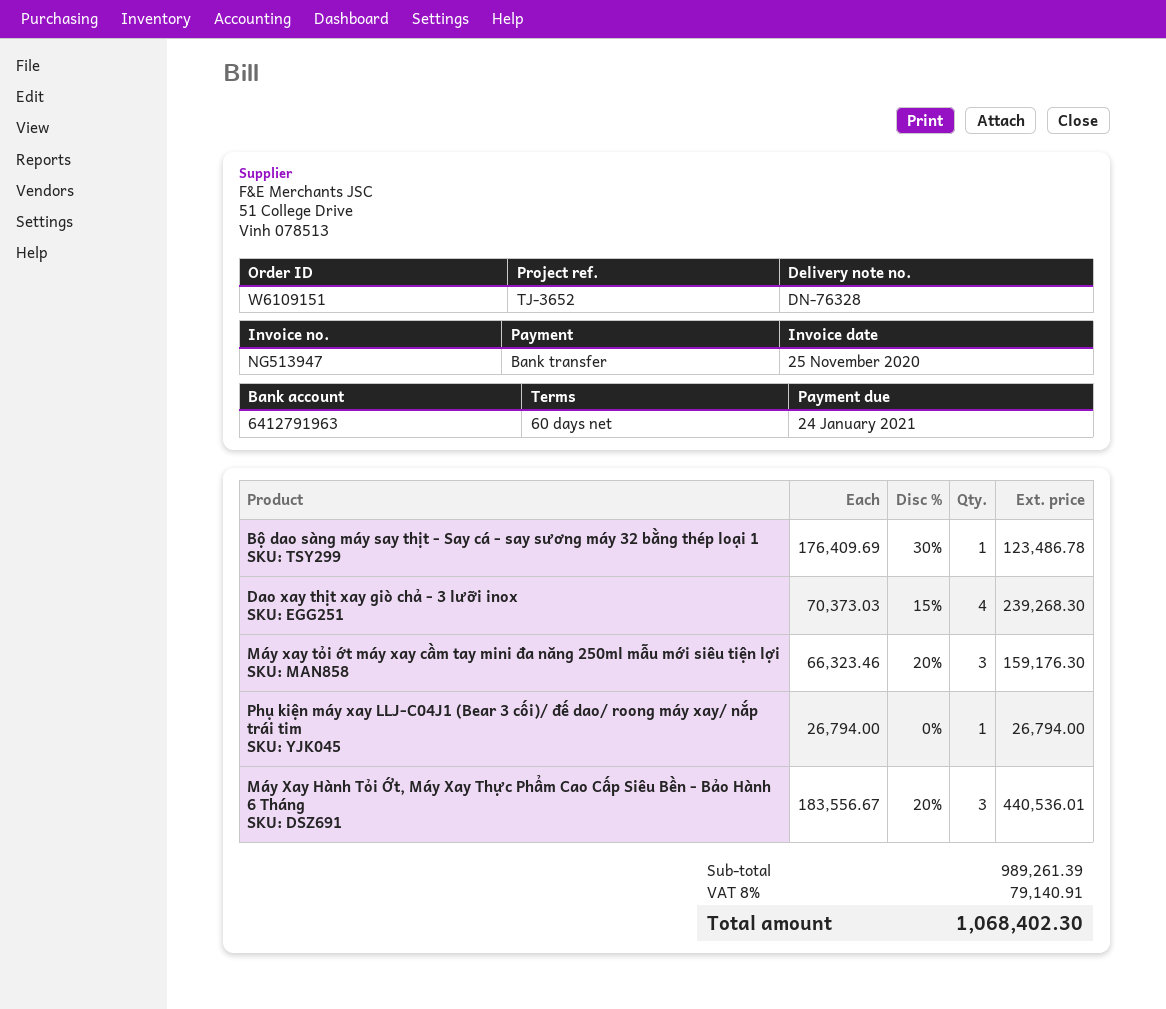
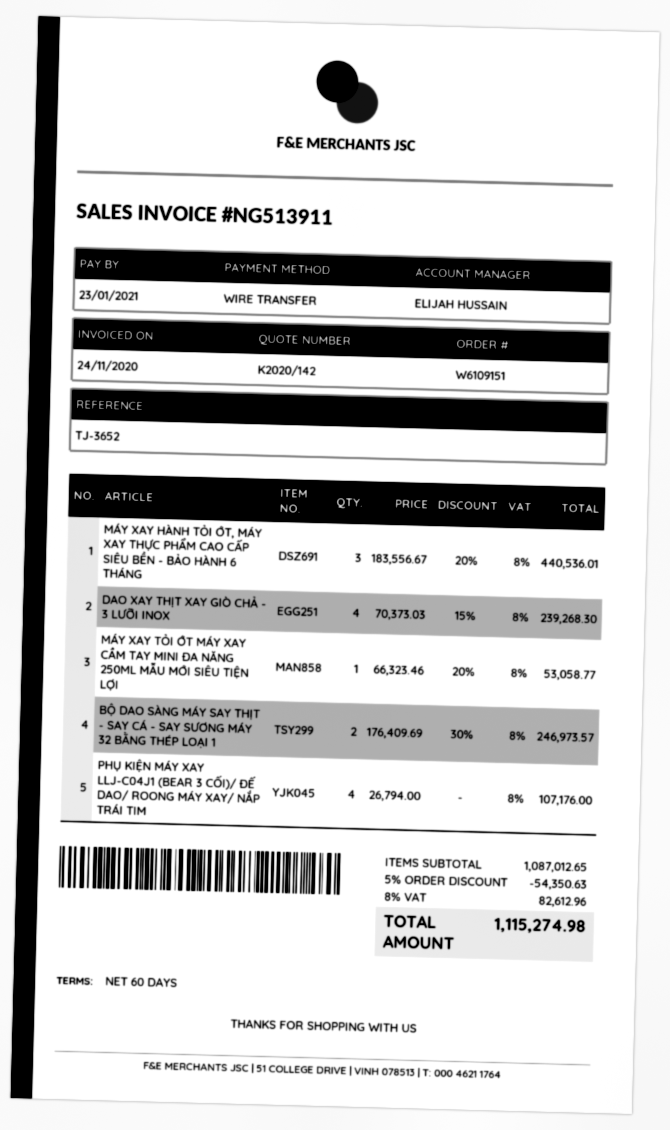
invoice number: NG513947 -> NG513911
invoice date: 2020-11-25 -> 2020-11-24
due date: 2021-01-24 -> 2021-01-23
Bộ dao sàng máy say thịt - Say cá - say sương máy 32 bằng thép loại 1: 1 x 176409.69 - 30% = 123486.78 -> 2 x 176409.69 - 30% = 246973.57
Máy xay tỏi ớt máy xay cầm tay mini đa năng 250ml mẫu mới siêu tiện lợi: 3 x 66323.46 - 20% = 159176.30 -> 1 x 66323.46 - 20% = 53058.77
Phụ kiện máy xay LLJ-C04J1 (Bear 3 cối)/ đế dao/ roong máy xay/ nắp trái tim: 1 x 26794.00 = 26794.00 -> 4 x 26794.00 = 107176.00
subtotal: 989261.39 -> 1087012.65
discount: none -> 5% = 54350.63
tax: 8% = 79140.91 -> 8% = 82612.96
total: 1068402.30 -> 1115274.98

